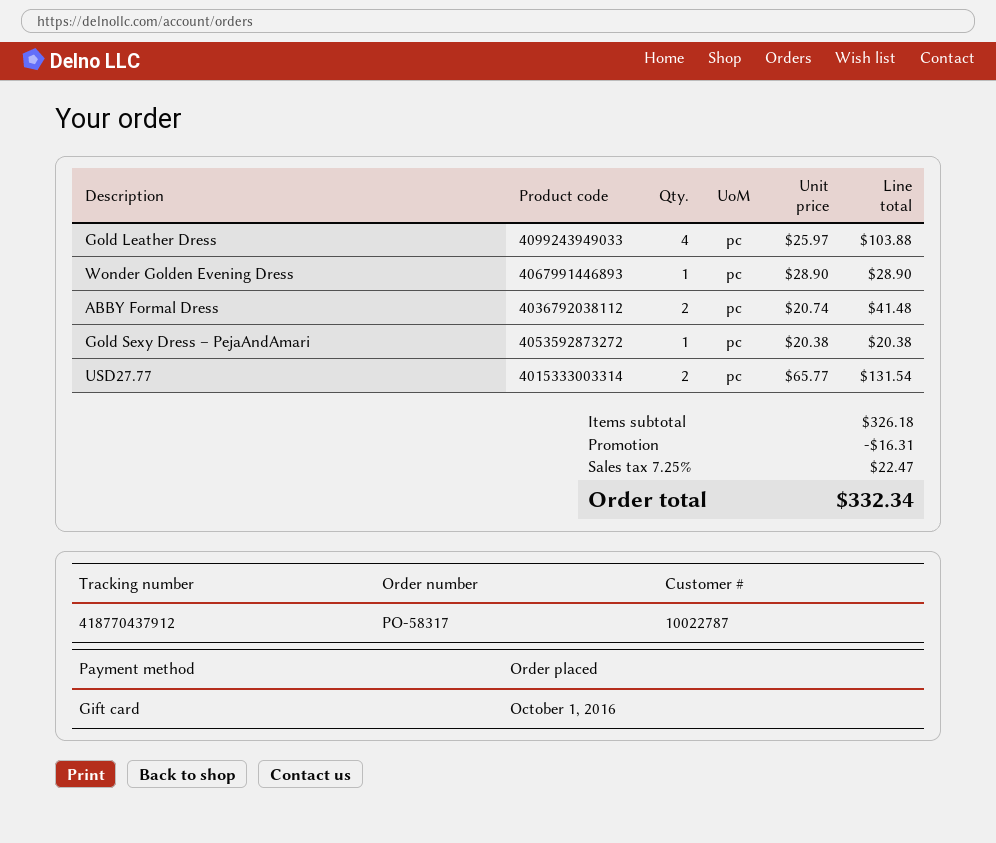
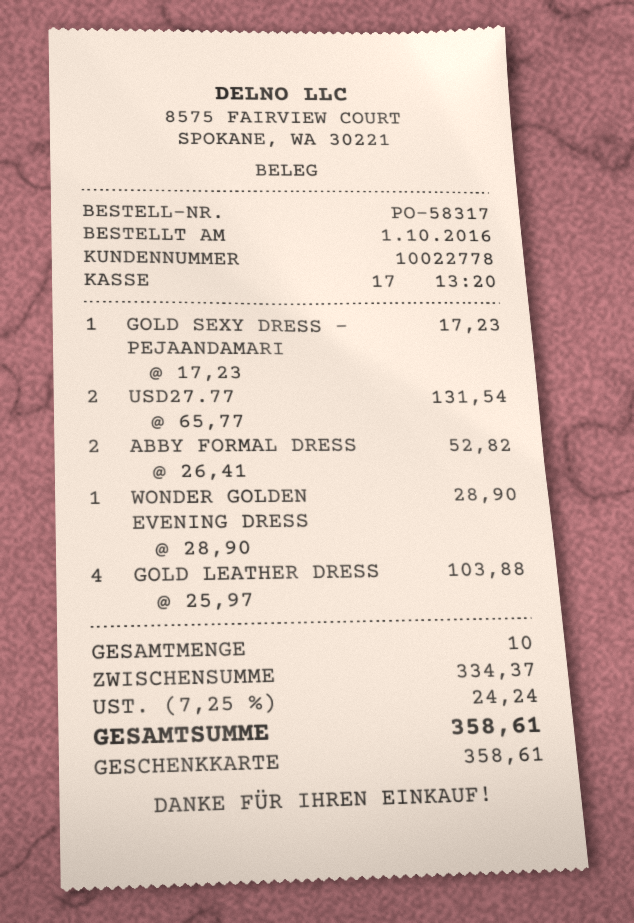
customer number: 10022787 -> 10022778
ABBY Formal Dress: 2 x 20.74 = 41.48 -> 2 x 26.41 = 52.82
Gold Sexy Dress – PejaAndAmari: 1 x 20.38 = 20.38 -> 1 x 17.23 = 17.23
subtotal: 326.18 -> 334.37
discount: 16.31 -> none
tax: 7.25% = 22.47 -> 7.25% = 24.24
total: 332.34 -> 358.61

